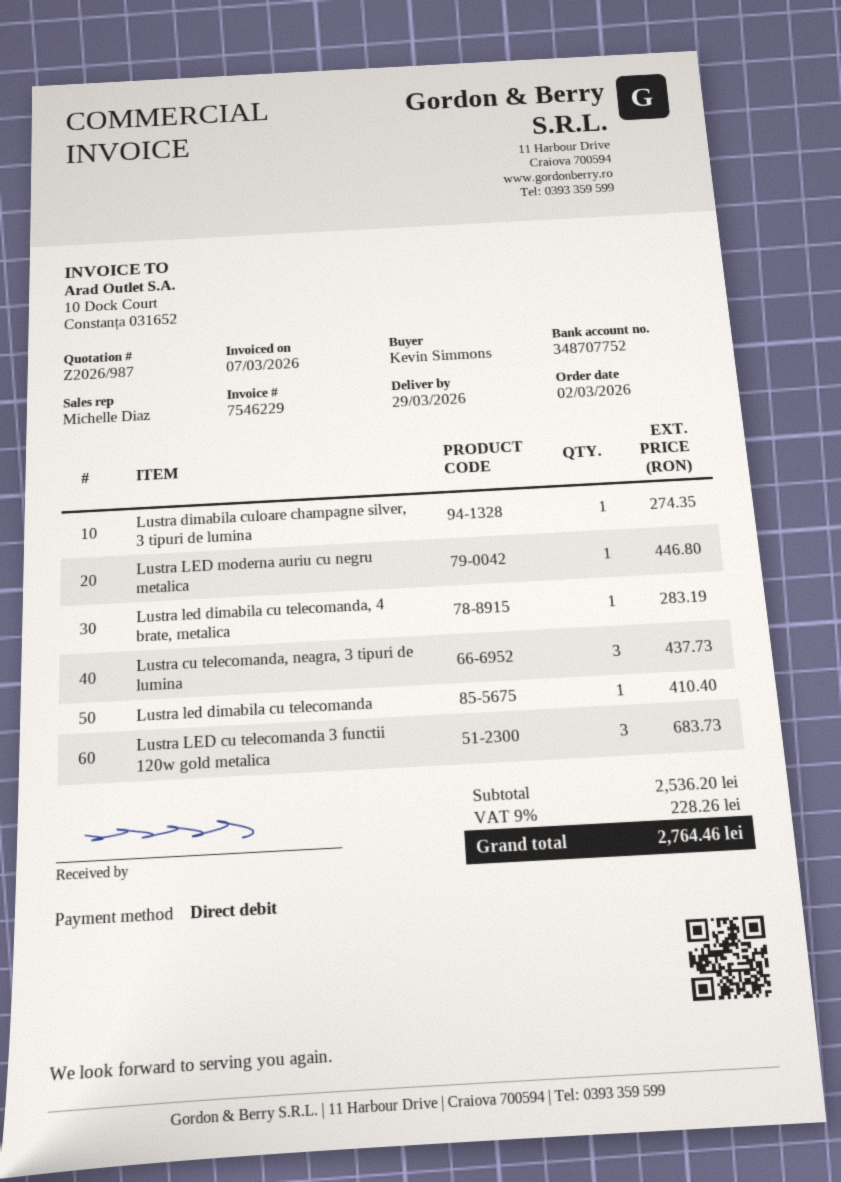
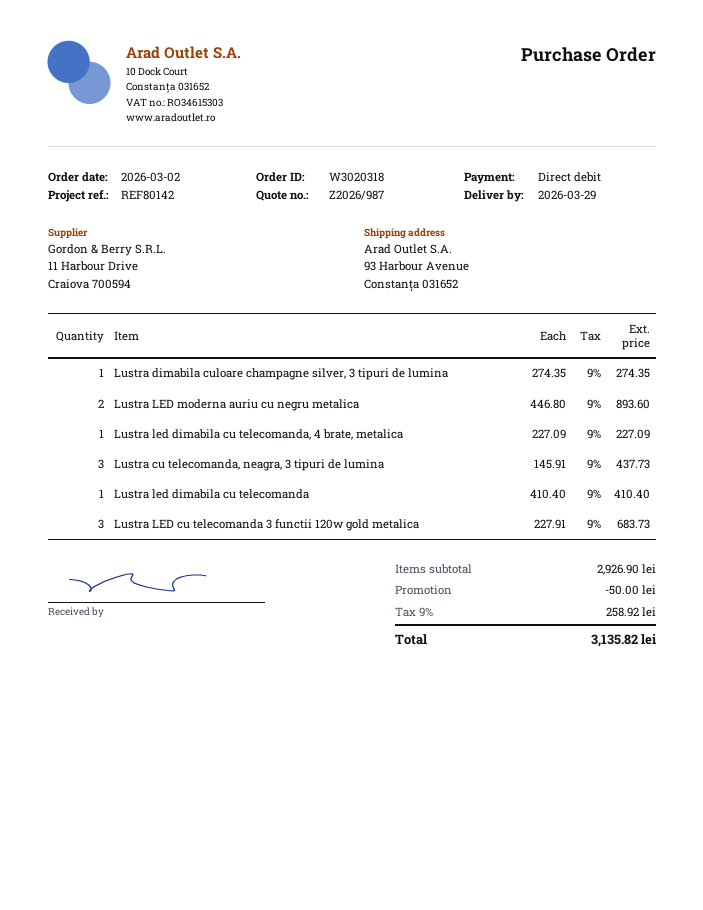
Lustra LED moderna auriu cu negru metalica: 1 for 446.80 -> 2 for 893.60
Lustra led dimabila cu telecomanda, 4 brate, metalica: 1 for 283.19 -> 1 for 227.09
subtotal: 2536.20 -> 2926.90
discount: none -> 50.00
tax: 9% = 228.26 -> 9% = 258.92
total: 2764.46 -> 3135.82

